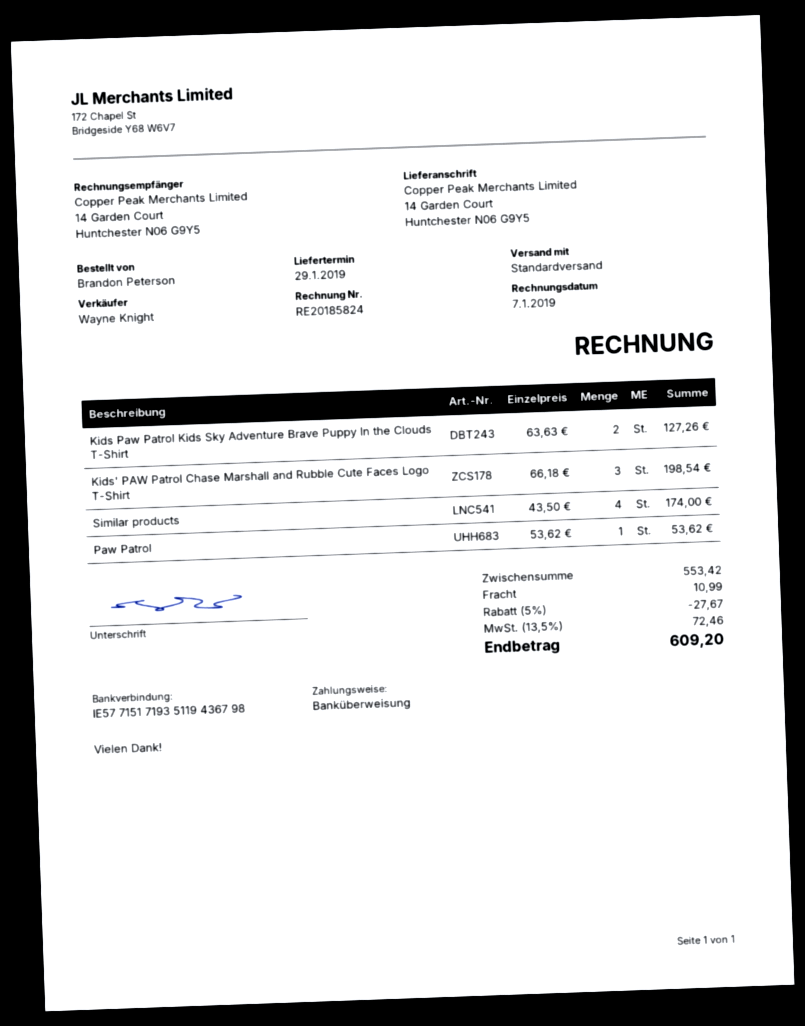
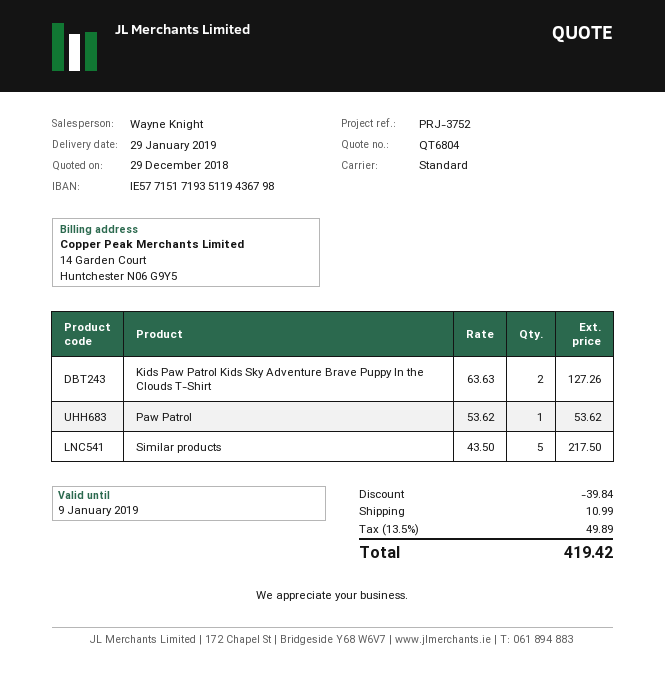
Kids' PAW Patrol Chase Marshall and Rubble Cute Faces Logo T-Shirt: 3 x 66.18 = 198.54 -> none
Similar products: 4 x 43.50 = 174.00 -> 5 x 43.50 = 217.50
discount: 27.67 -> 39.84
tax: 13.5% = 72.46 -> 13.5% = 49.89
total: 609.20 -> 419.42

